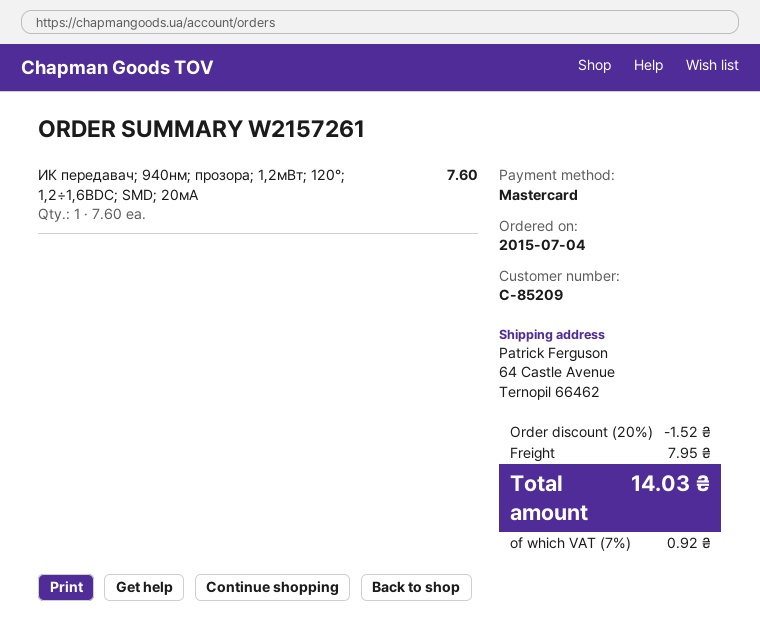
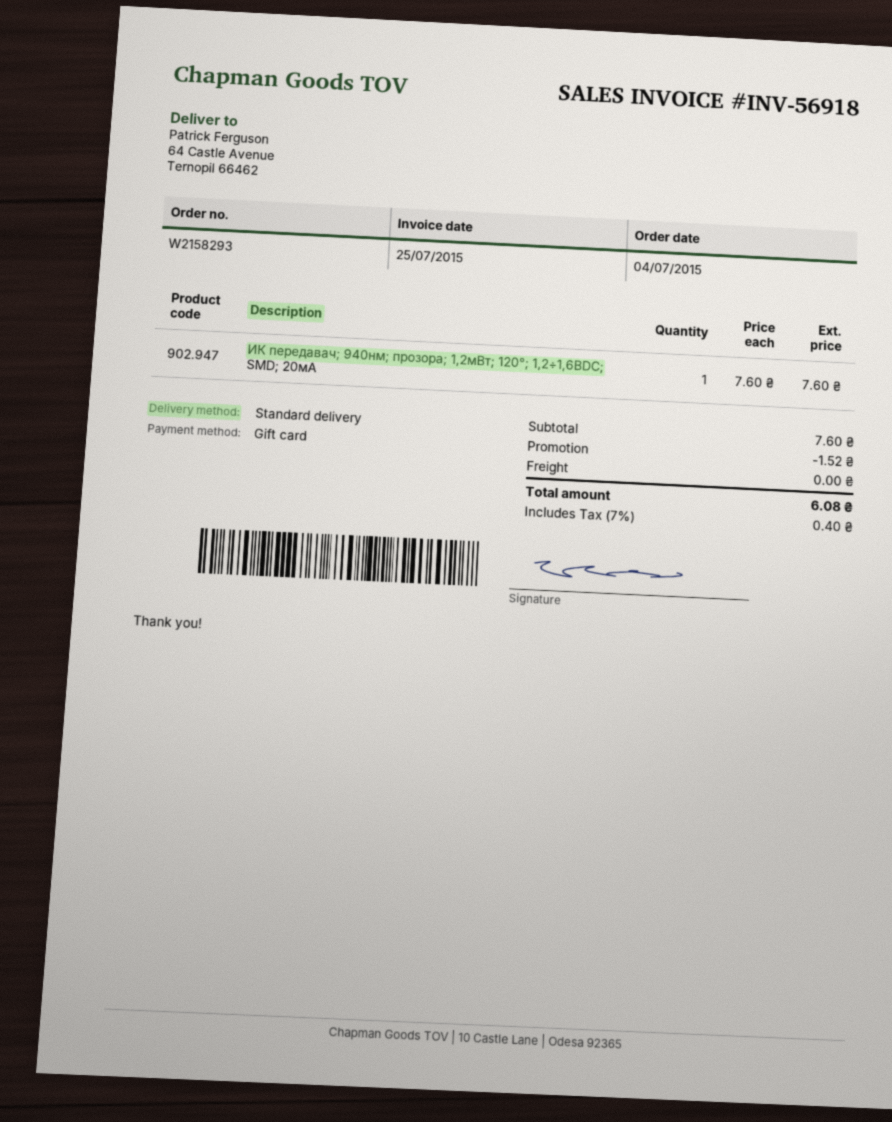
order number: W2157261 -> W2158293
payment method: Mastercard -> gift card
shipping: 7.95 -> 0.00
tax: 7% = 0.92 -> 7% = 0.40
total: 14.03 -> 6.08

